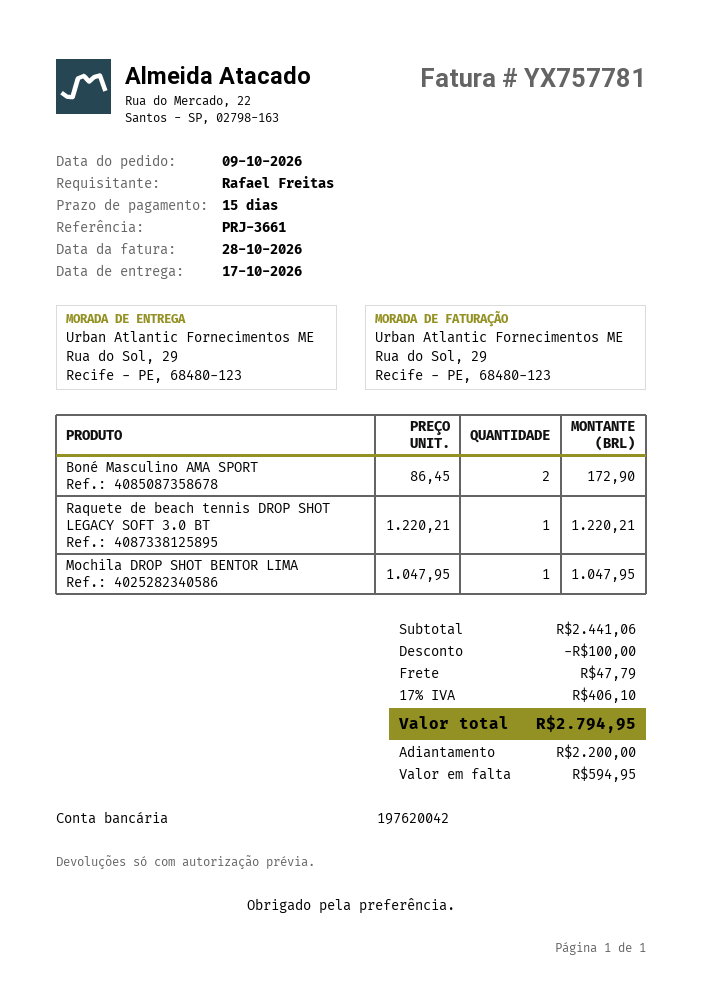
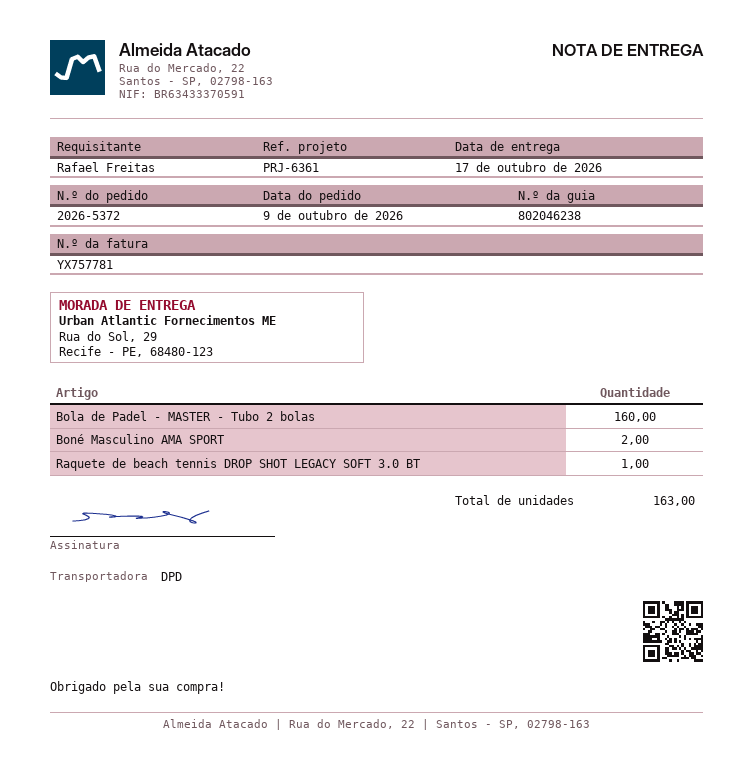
reference: PRJ-3661 -> PRJ-6361
Mochila DROP SHOT BENTOR LIMA: 1 -> none
Bola de Padel - MASTER - Tubo 2 bolas: none -> 160

